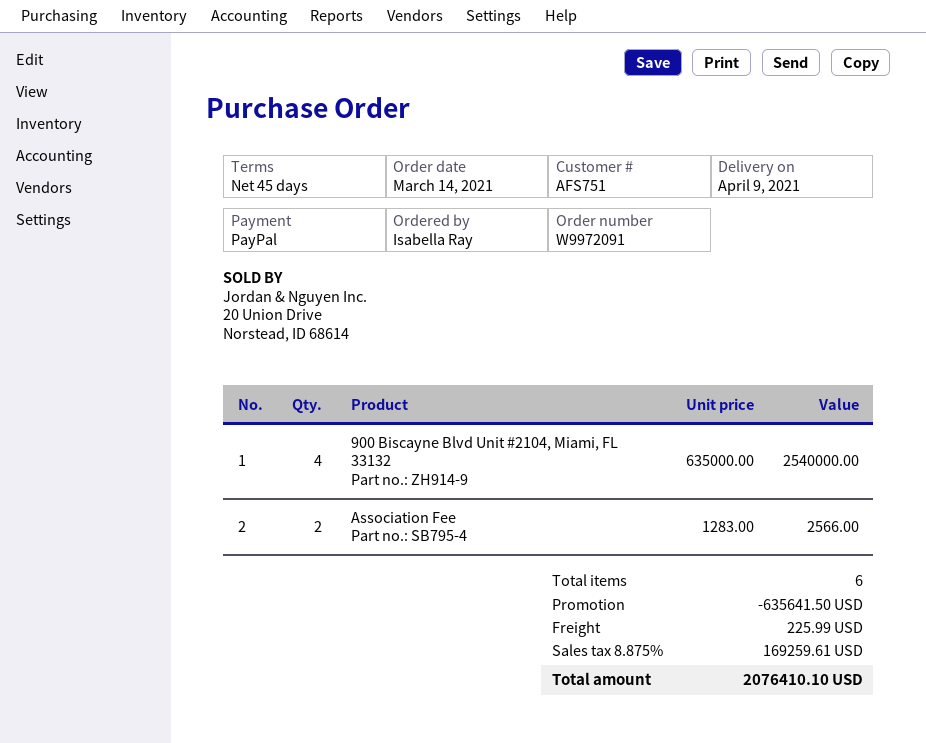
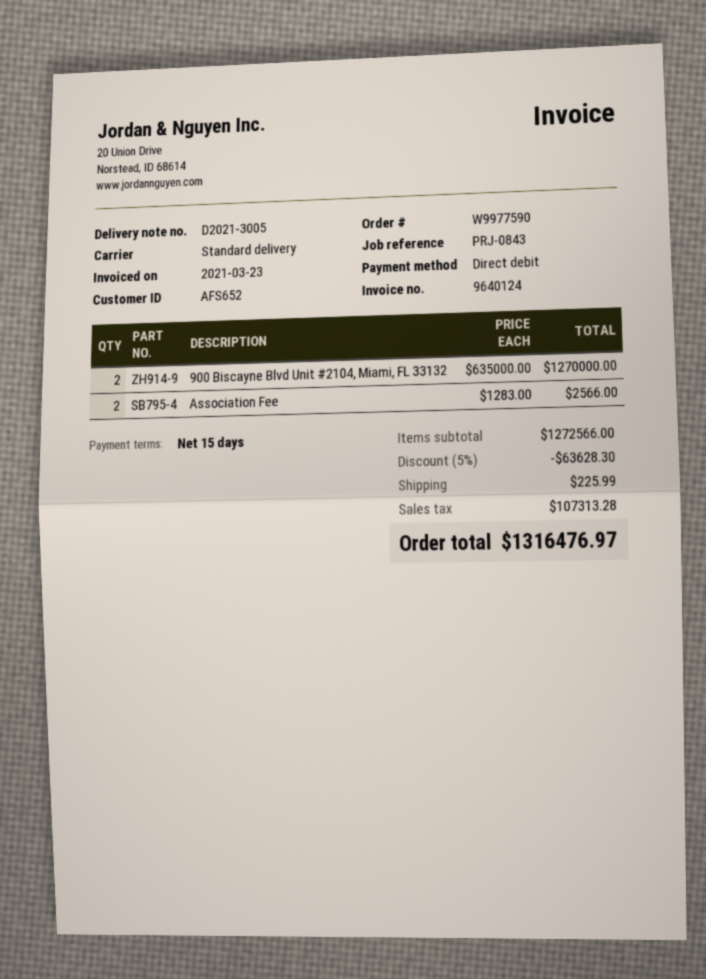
order number: W9972091 -> W9977590
payment terms: 45 days -> 15 days
customer number: AFS751 -> AFS652
payment method: PayPal -> direct debit
900 Biscayne Blvd Unit #2104, Miami, FL 33132: 4 x 635000.00 = 2540000.00 -> 2 x 635000.00 = 1270000.00
discount: 635641.50 -> 63628.30
tax: 169259.61 -> 107313.28
total: 2076410.10 -> 1316476.97

